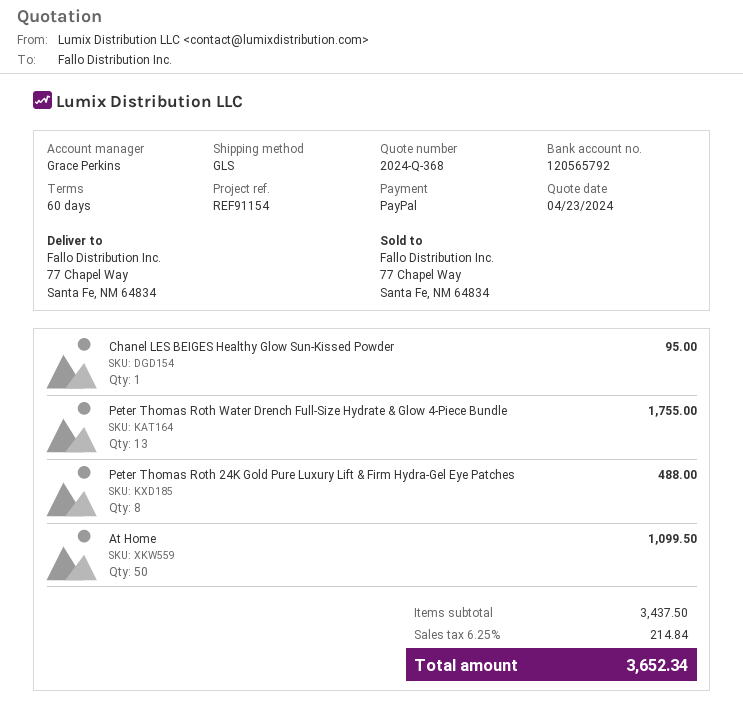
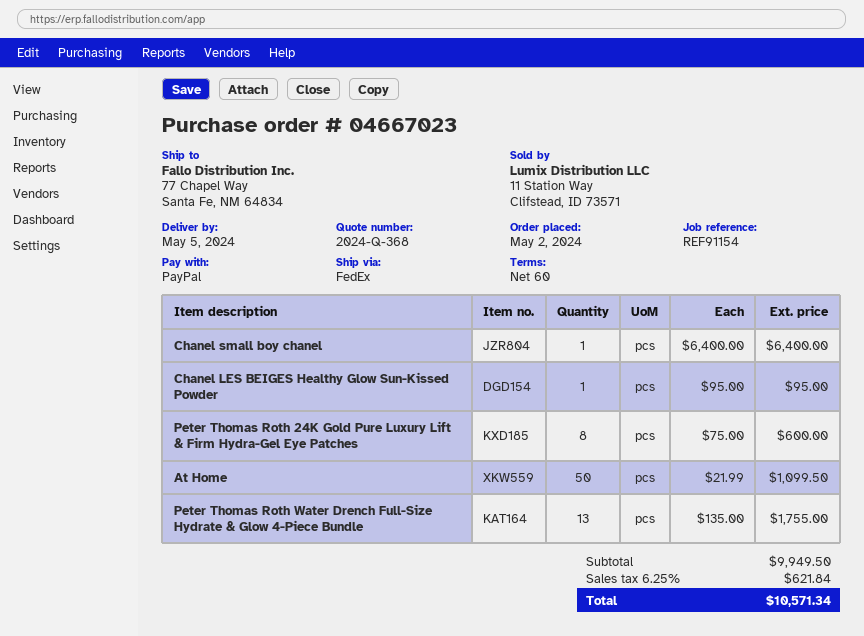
shipping method: GLS -> FedEx
Peter Thomas Roth 24K Gold Pure Luxury Lift & Firm Hydra-Gel Eye Patches: 8 for 488.00 -> 8 for 600.00
Chanel small boy chanel: none -> 1 for 6400.00
subtotal: 3437.50 -> 9949.50
tax: 6.25% = 214.84 -> 6.25% = 621.84
total: 3652.34 -> 10571.34

